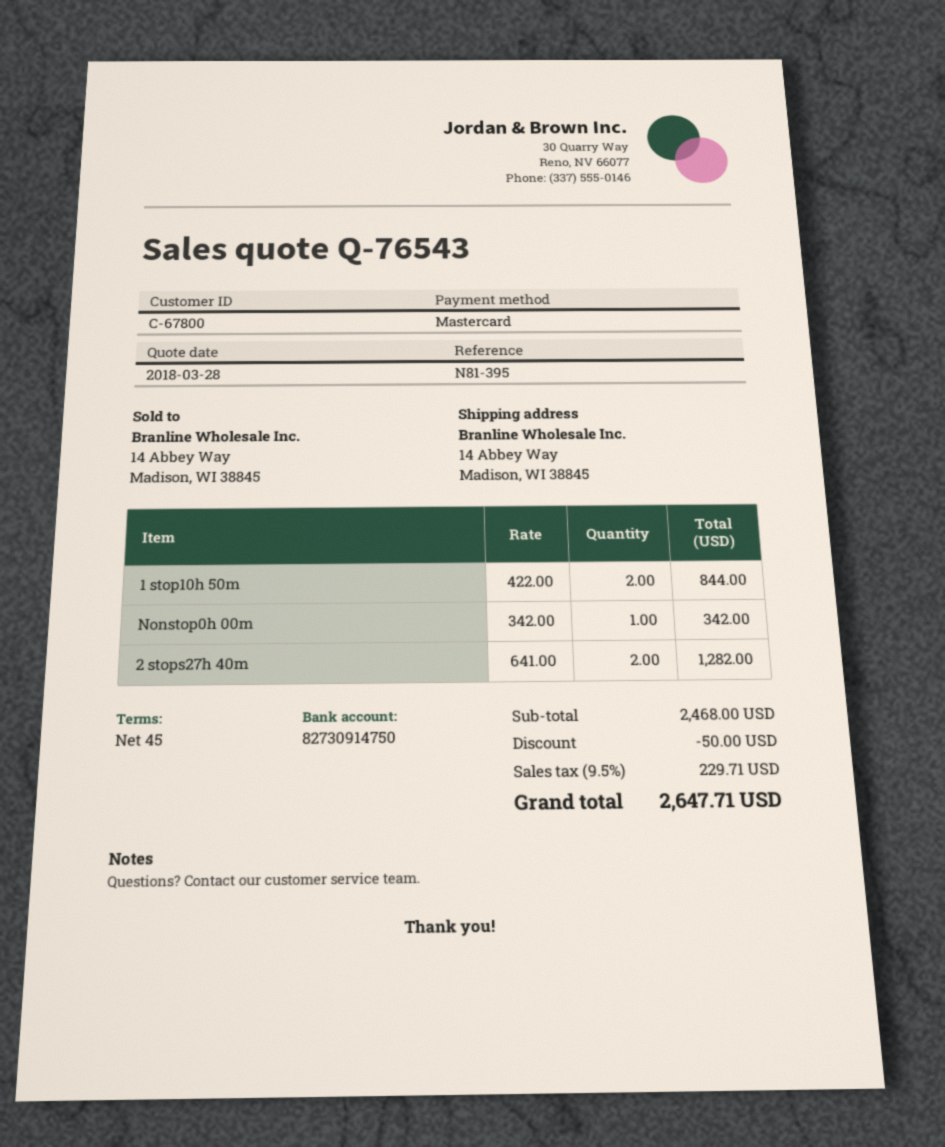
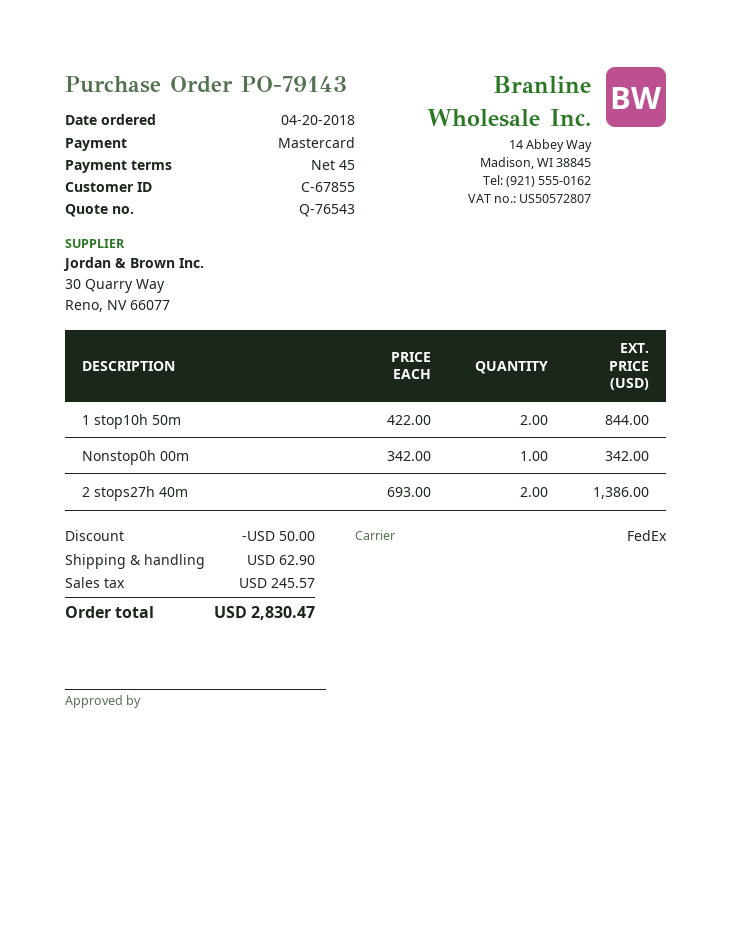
customer number: C-67800 -> C-67855
2 stops27h 40m: 2 x 641.00 = 1282.00 -> 2 x 693.00 = 1386.00
shipping: none -> 62.90
tax: 229.71 -> 245.57
total: 2647.71 -> 2830.47

